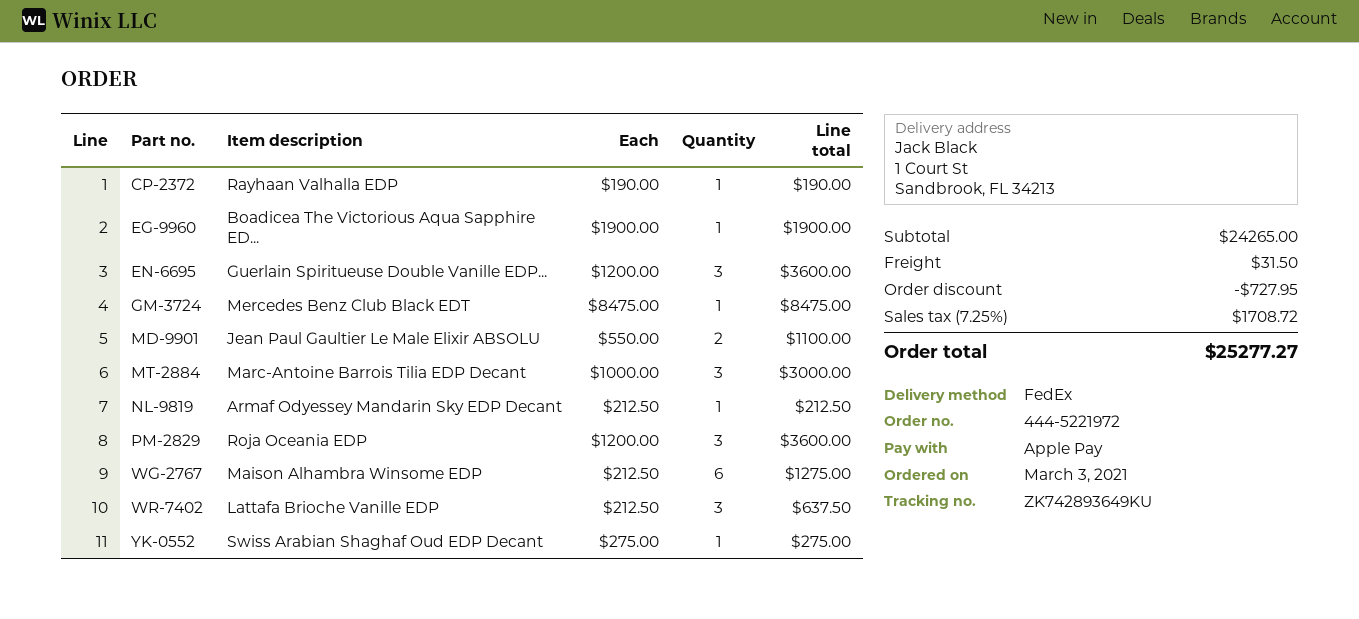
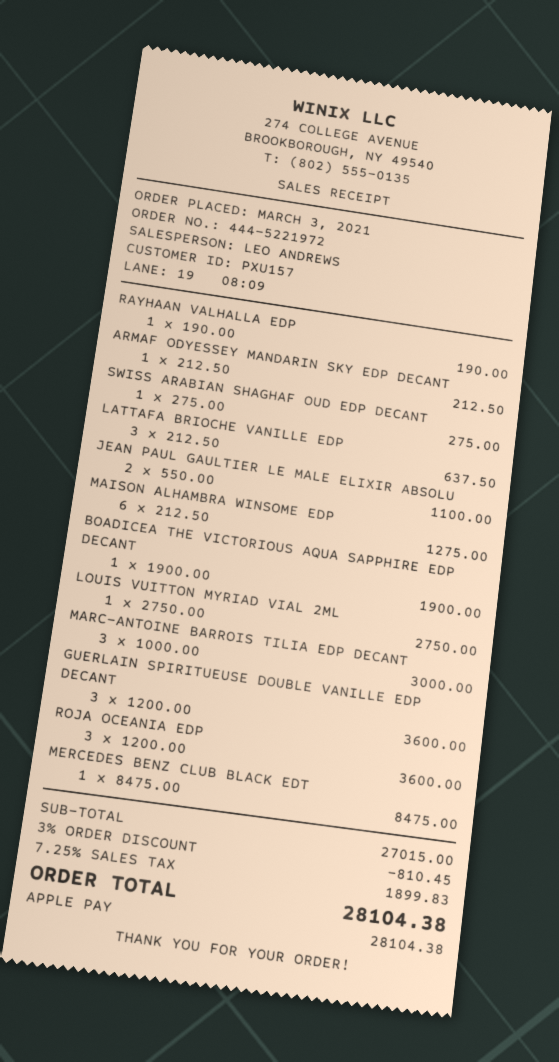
LOUIS VUITTON MYRIAD VIAL 2ML: none -> 1 x 2750.00 = 2750.00
subtotal: 24265.00 -> 27015.00
discount: 727.95 -> 810.45
shipping: 31.50 -> none
tax: 7.25% = 1708.72 -> 7.25% = 1899.83
total: 25277.27 -> 28104.38

